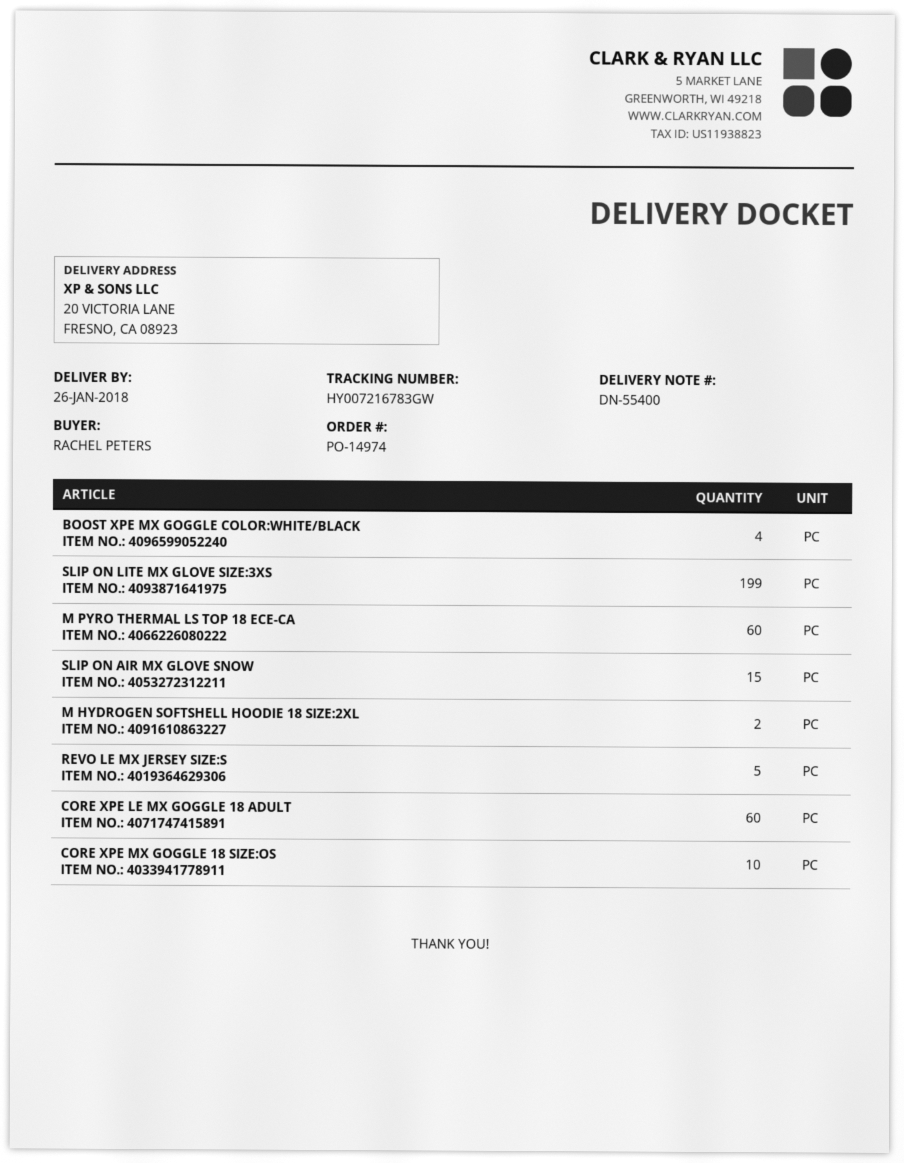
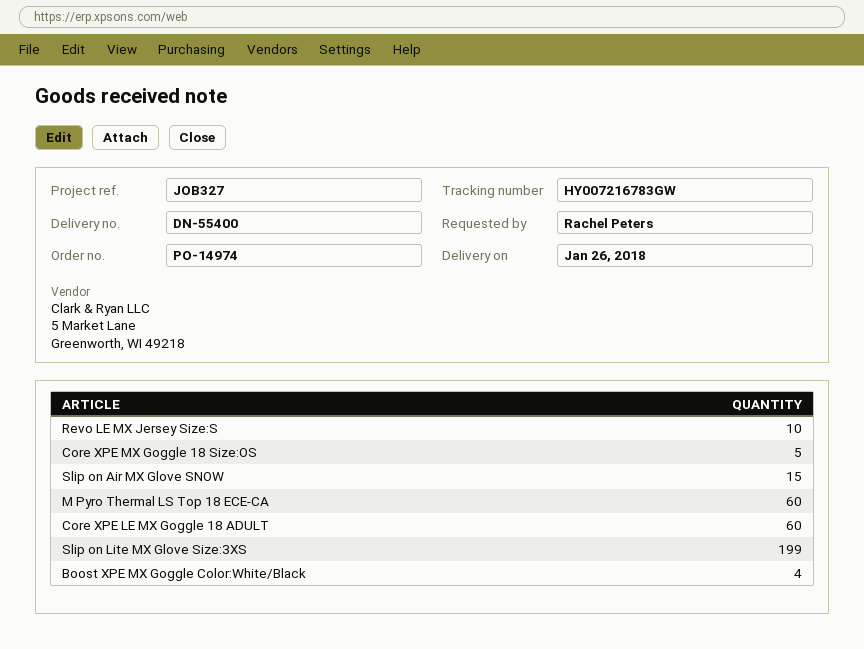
M HYDROGEN SOFTSHELL HOODIE 18 SIZE:2XL: 2 -> none
REVO LE MX JERSEY SIZE:S: 5 -> 10
CORE XPE MX GOGGLE 18 SIZE:OS: 10 -> 5

